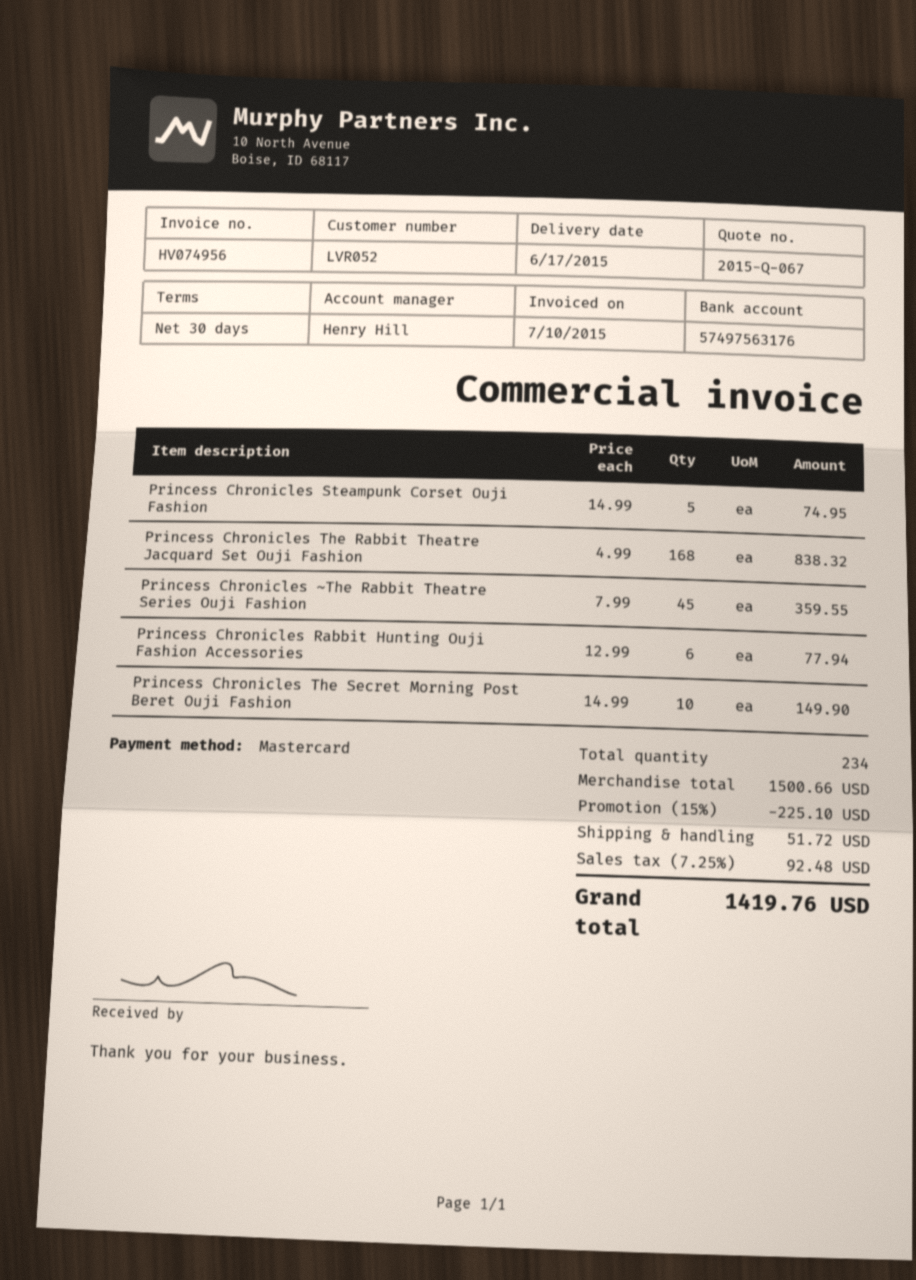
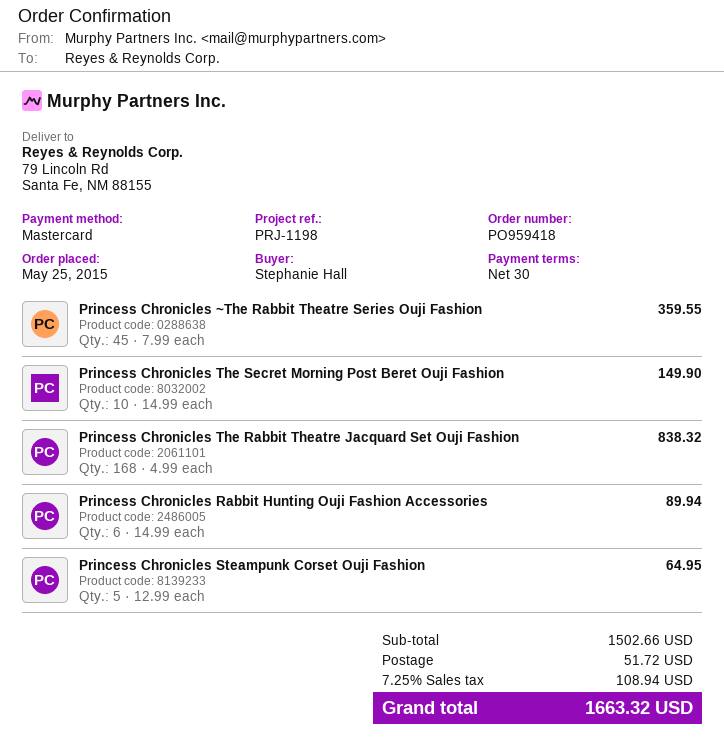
Princess Chronicles Steampunk Corset Ouji Fashion: 5 x 14.99 = 74.95 -> 5 x 12.99 = 64.95
Princess Chronicles Rabbit Hunting Ouji Fashion Accessories: 6 x 12.99 = 77.94 -> 6 x 14.99 = 89.94
subtotal: 1500.66 -> 1502.66
discount: 15% = 225.10 -> none
tax: 7.25% = 92.48 -> 7.25% = 108.94
total: 1419.76 -> 1663.32

